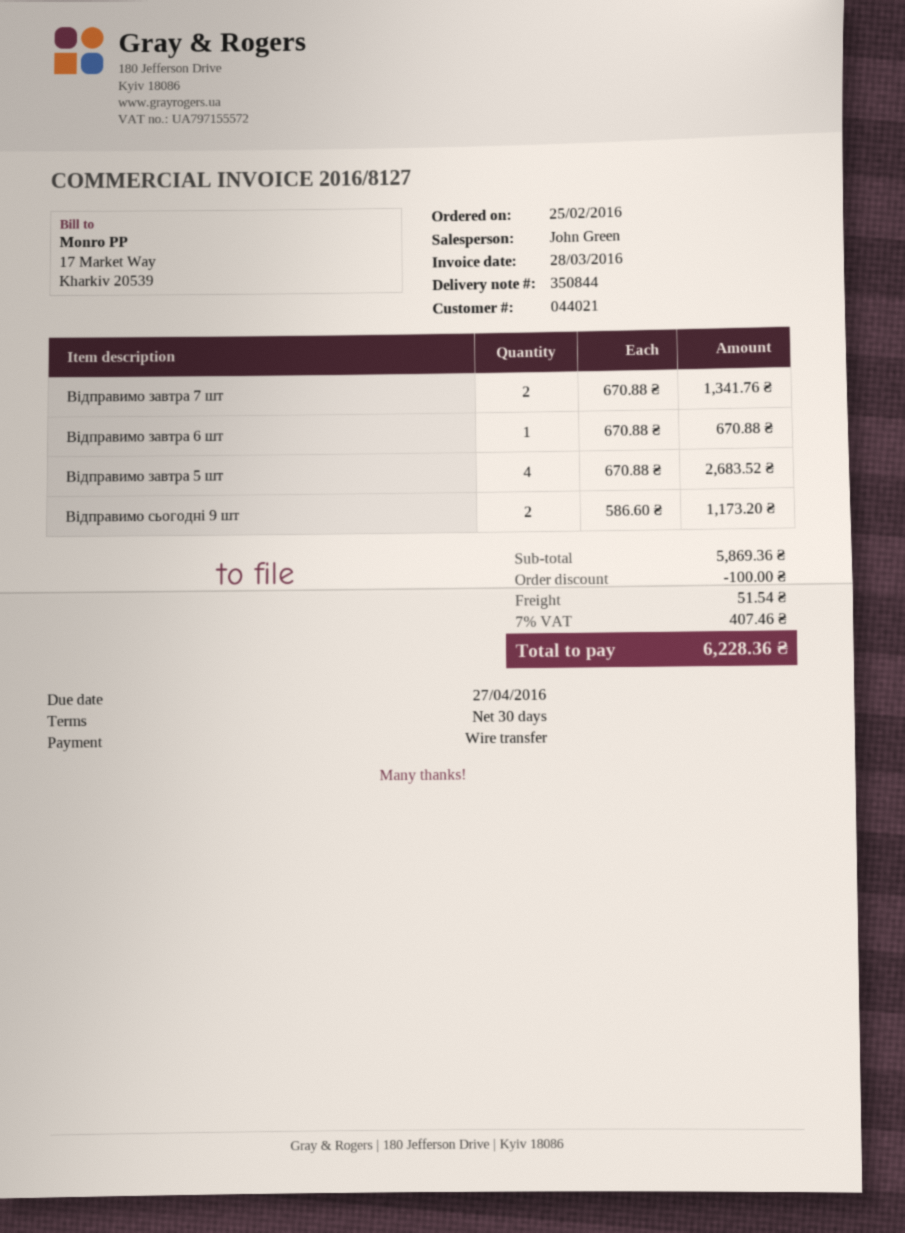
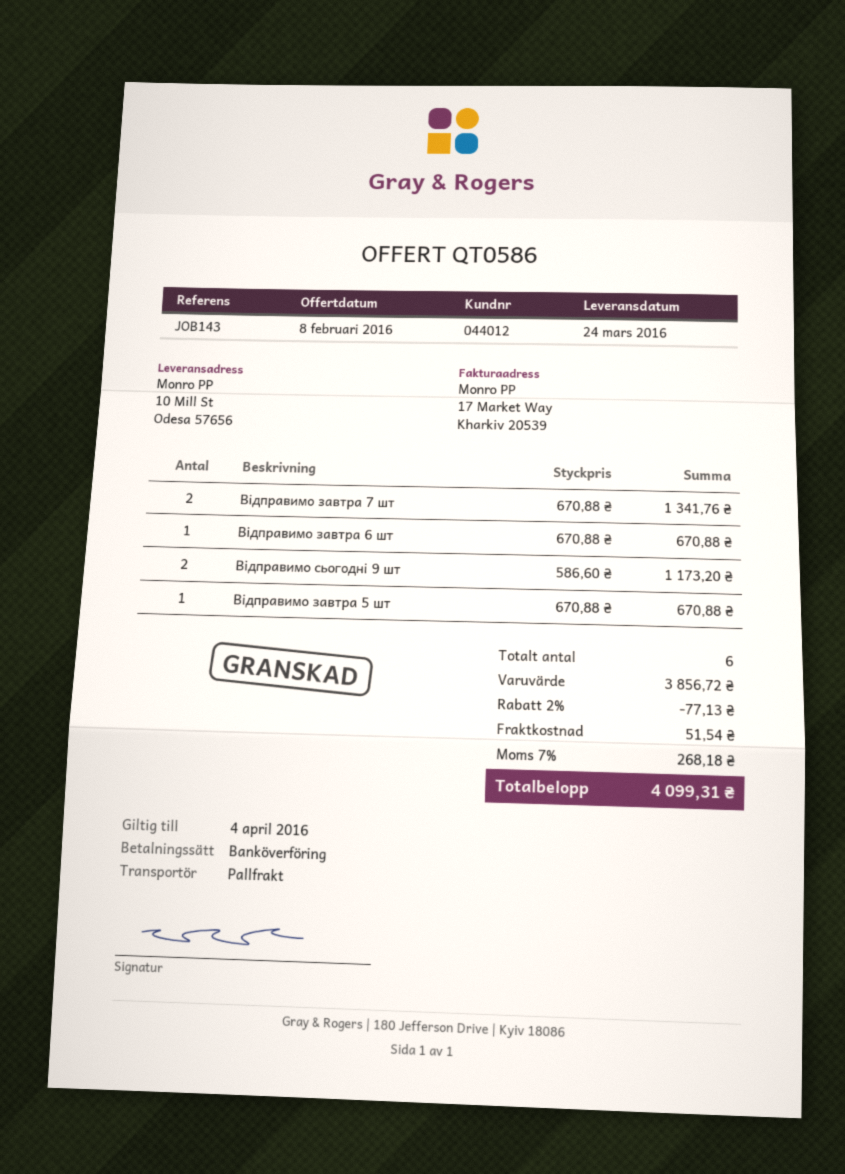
customer number: 044021 -> 044012
Відправимо завтра 5 шт: 4 x 670.88 = 2683.52 -> 1 x 670.88 = 670.88
subtotal: 5869.36 -> 3856.72
discount: 100.00 -> 77.13
tax: 7% = 407.46 -> 7% = 268.18
total: 6228.36 -> 4099.31

